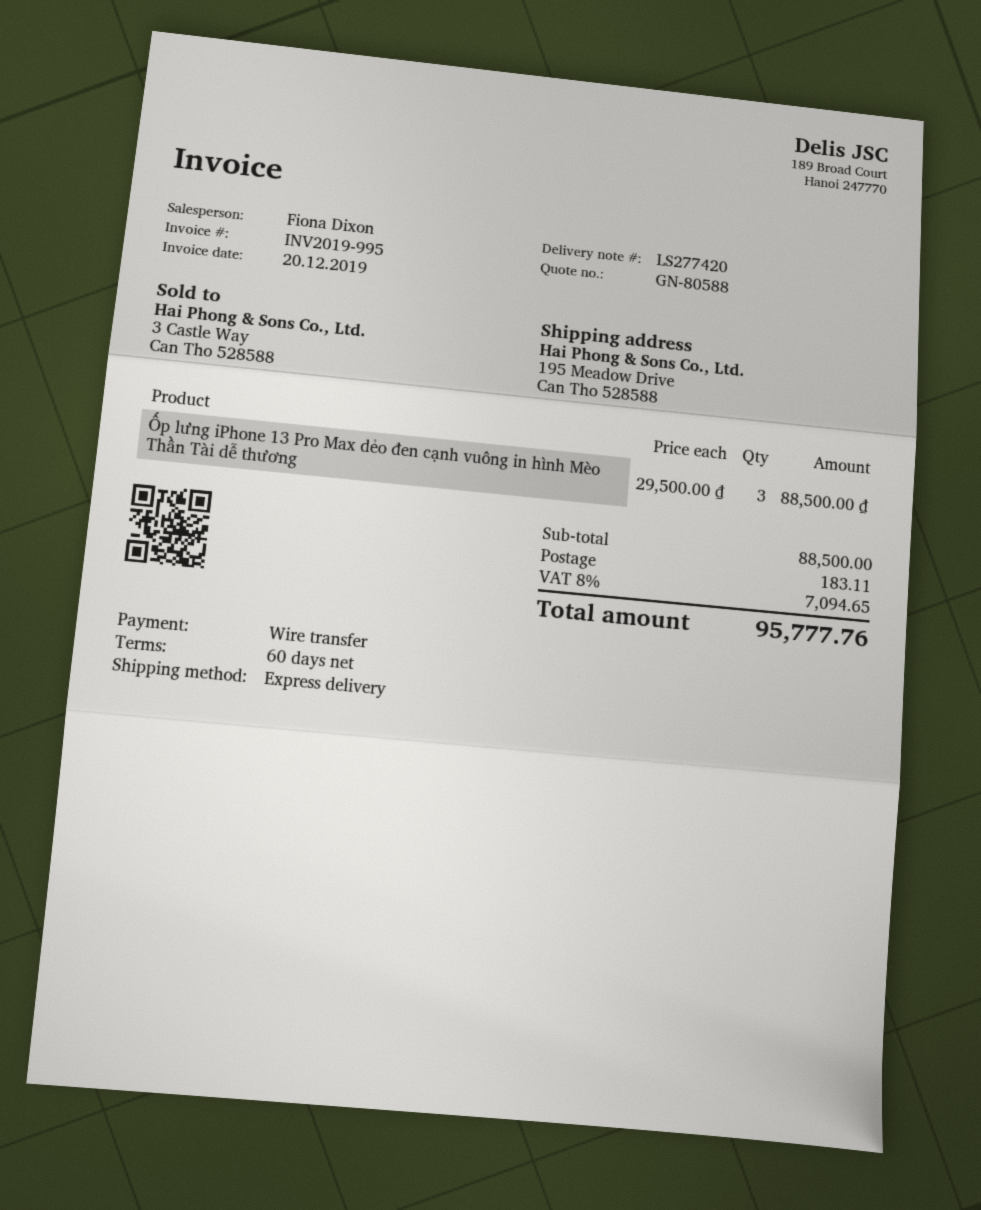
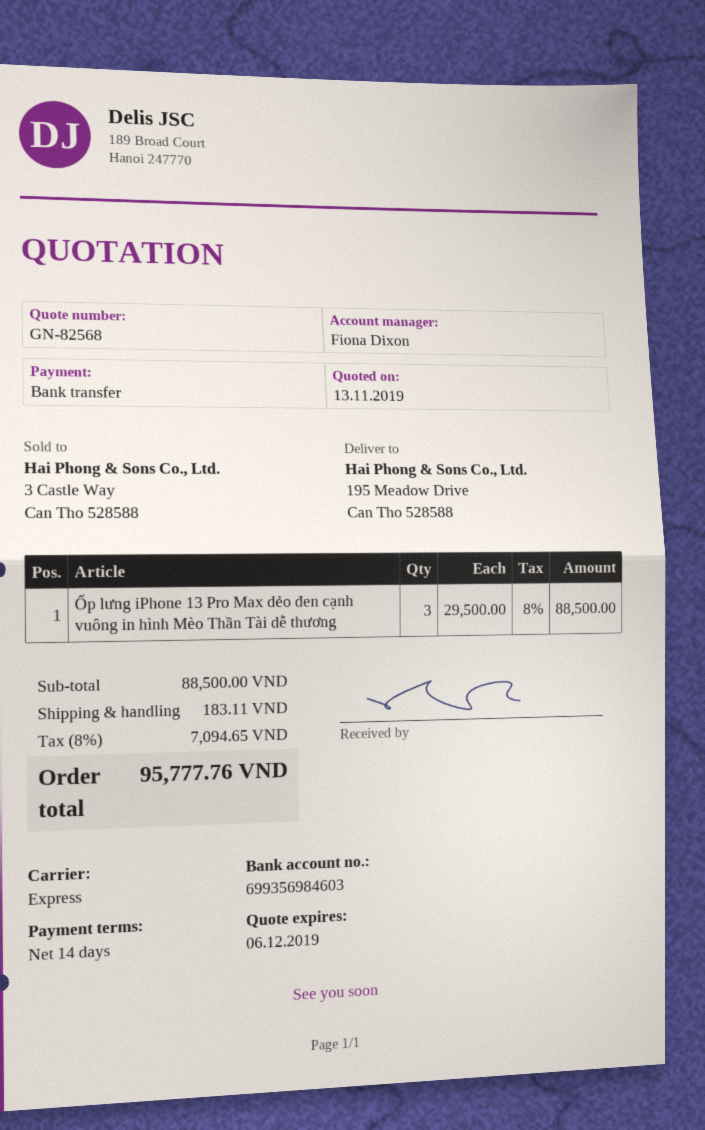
quote number: GN-80588 -> GN-82568
payment terms: 60 days -> 14 days

